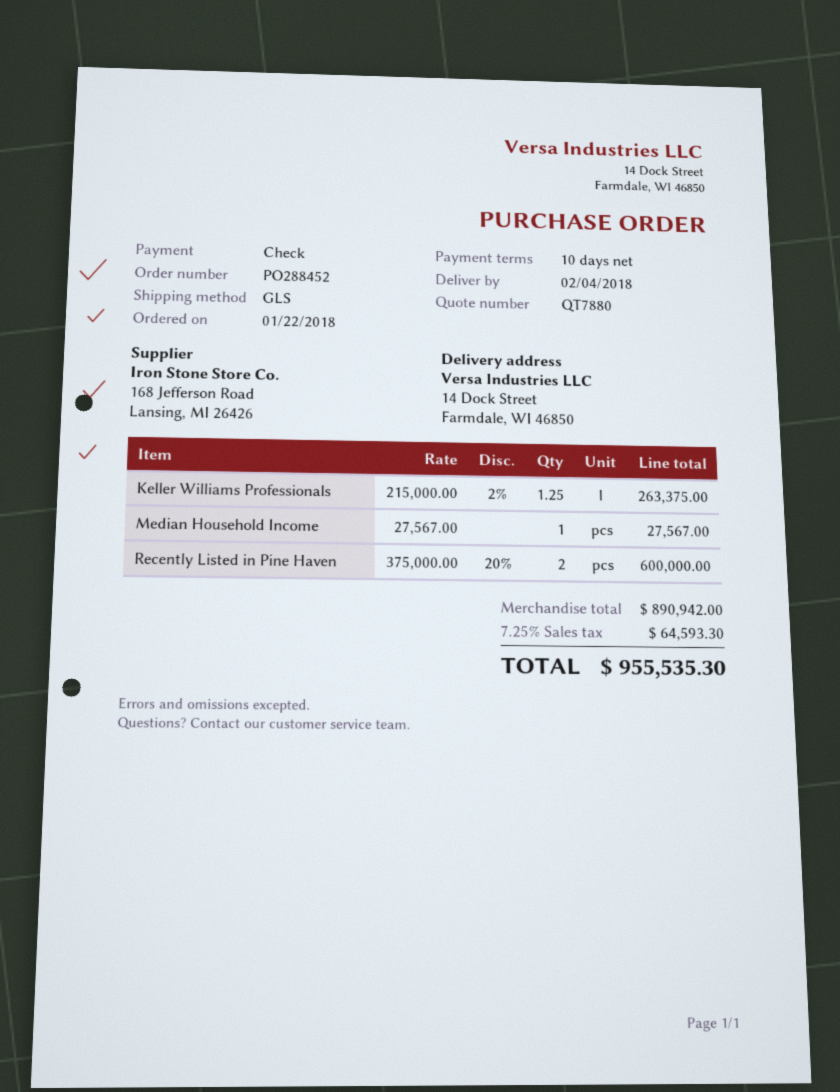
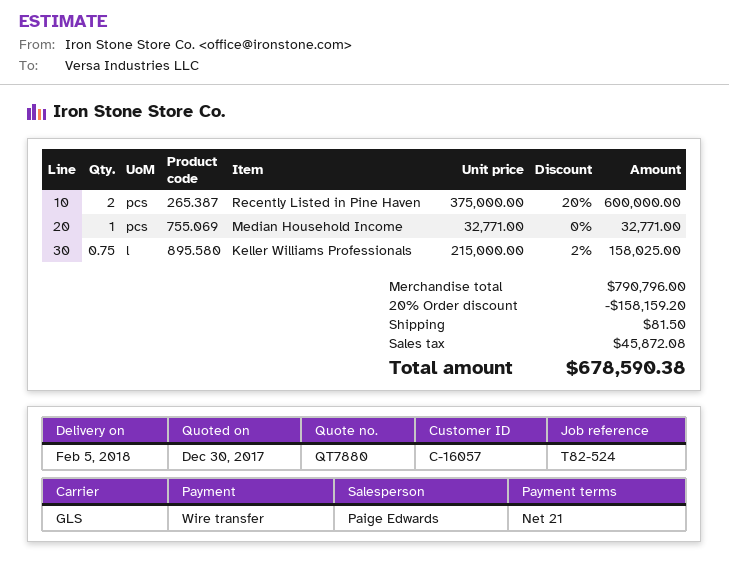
delivery date: 2018-02-04 -> 2018-02-05
payment terms: 10 days -> 21 days
payment method: cheque -> bank transfer
Keller Williams Professionals: 1.25 x 215000.00 - 2% = 263375.00 -> 0.75 x 215000.00 - 2% = 158025.00
Median Household Income: 1 x 27567.00 = 27567.00 -> 1 x 32771.00 = 32771.00
subtotal: 890942.00 -> 790796.00
discount: none -> 20% = 158159.20
shipping: none -> 81.50
tax: 64593.30 -> 45872.08
total: 955535.30 -> 678590.38

